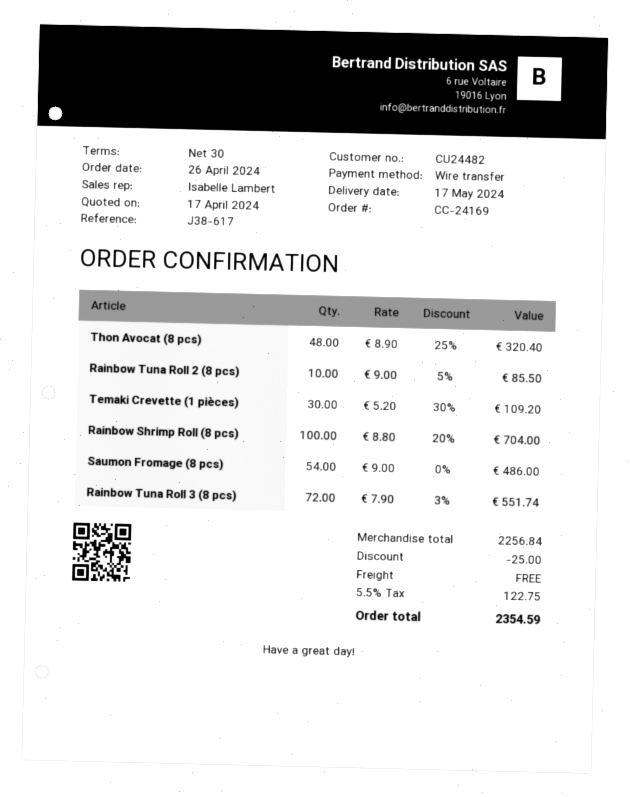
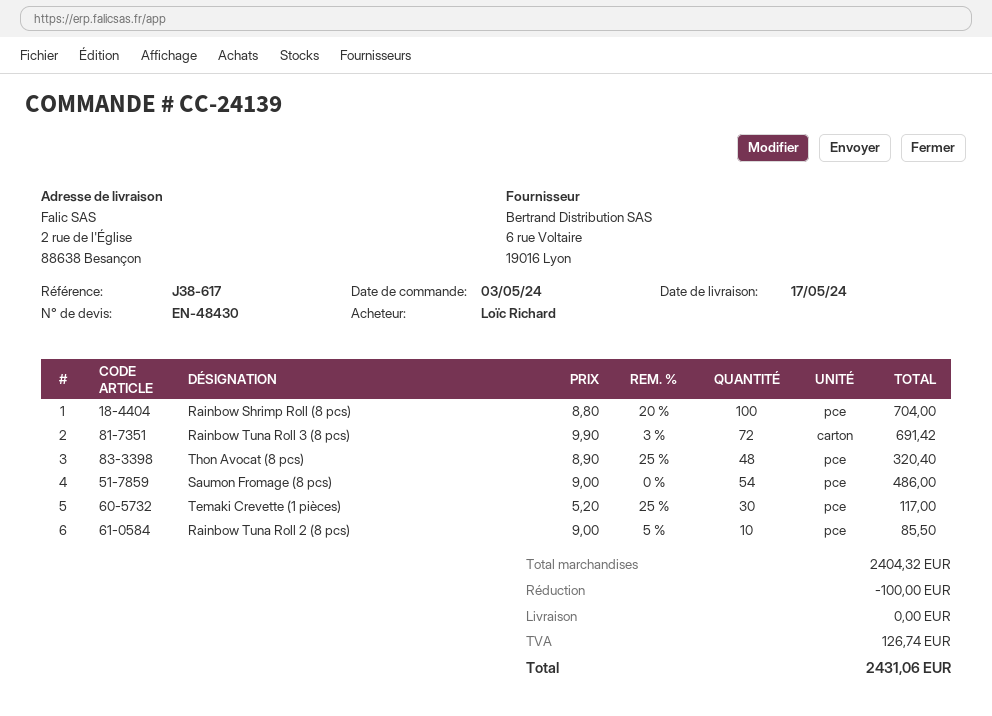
order number: CC-24169 -> CC-24139
order date: 2024-04-26 -> 2024-05-03
Temaki Crevette (1 pièces): 30 x 5.20 - 30% = 109.20 -> 30 x 5.20 - 25% = 117.00
Rainbow Tuna Roll 3 (8 pcs): 72 x 7.90 - 3% = 551.74 -> 72 x 9.90 - 3% = 691.42
subtotal: 2256.84 -> 2404.32
discount: 25.00 -> 100.00
tax: 122.75 -> 126.74
total: 2354.59 -> 2431.06

